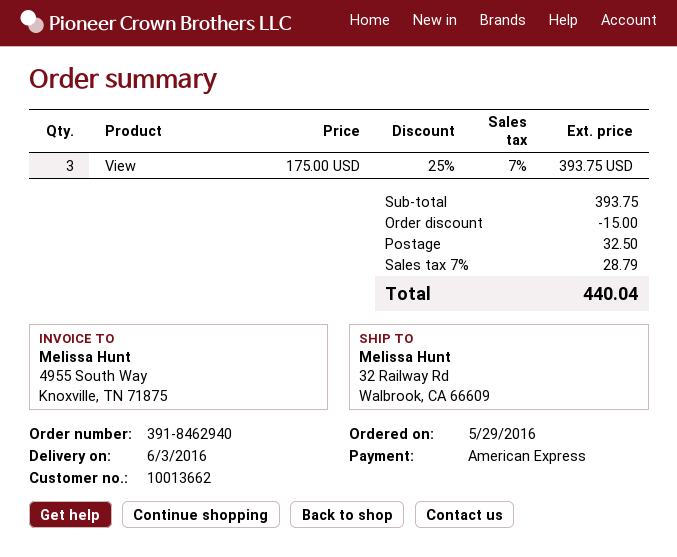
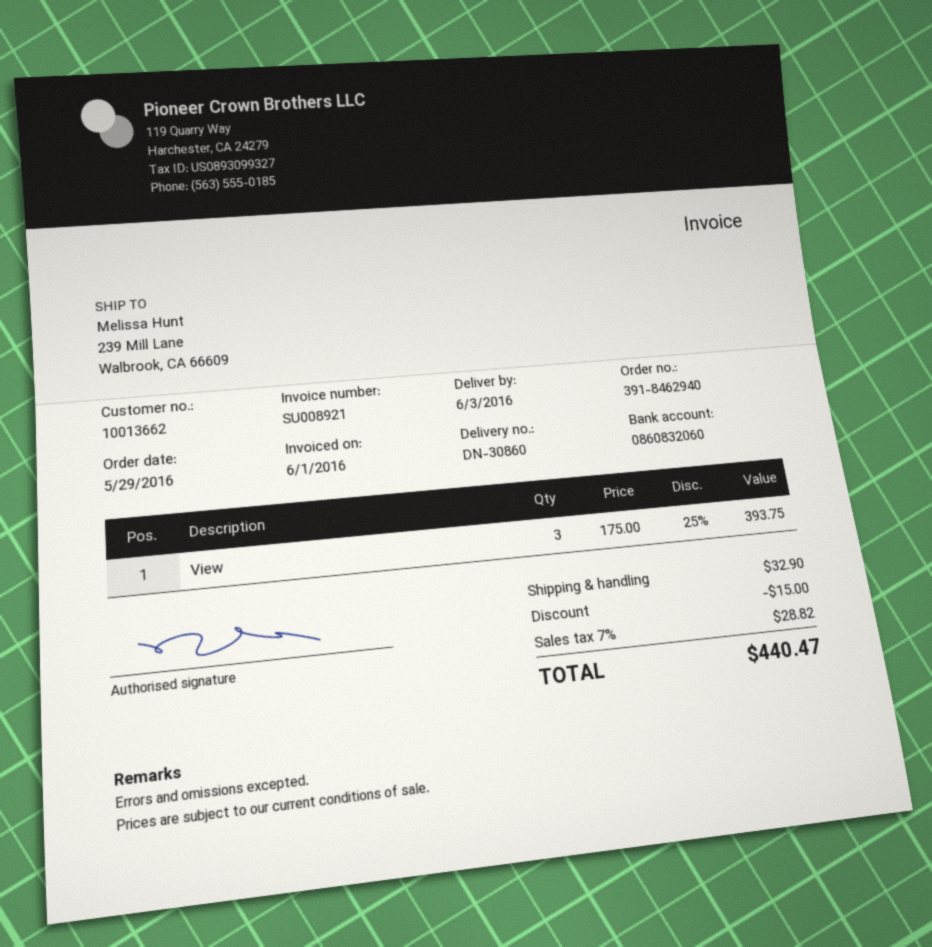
ship to: 32 Railway Rd, Walbrook, CA 66609 -> 239 Mill Lane, Walbrook, CA 66609
shipping: 32.50 -> 32.90
tax: 7% = 28.79 -> 7% = 28.82
total: 440.04 -> 440.47

